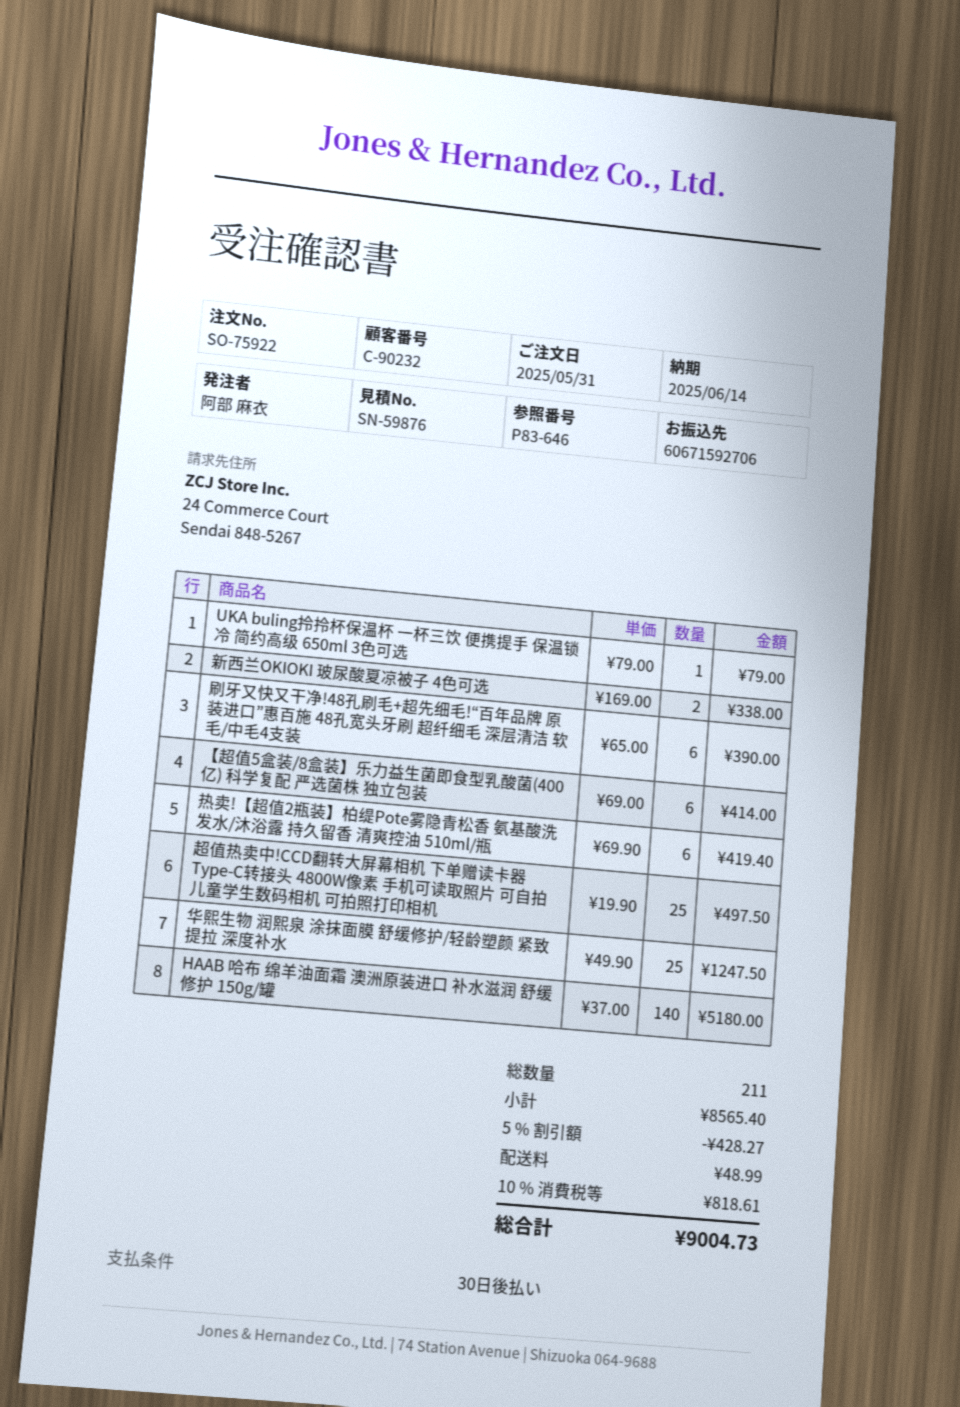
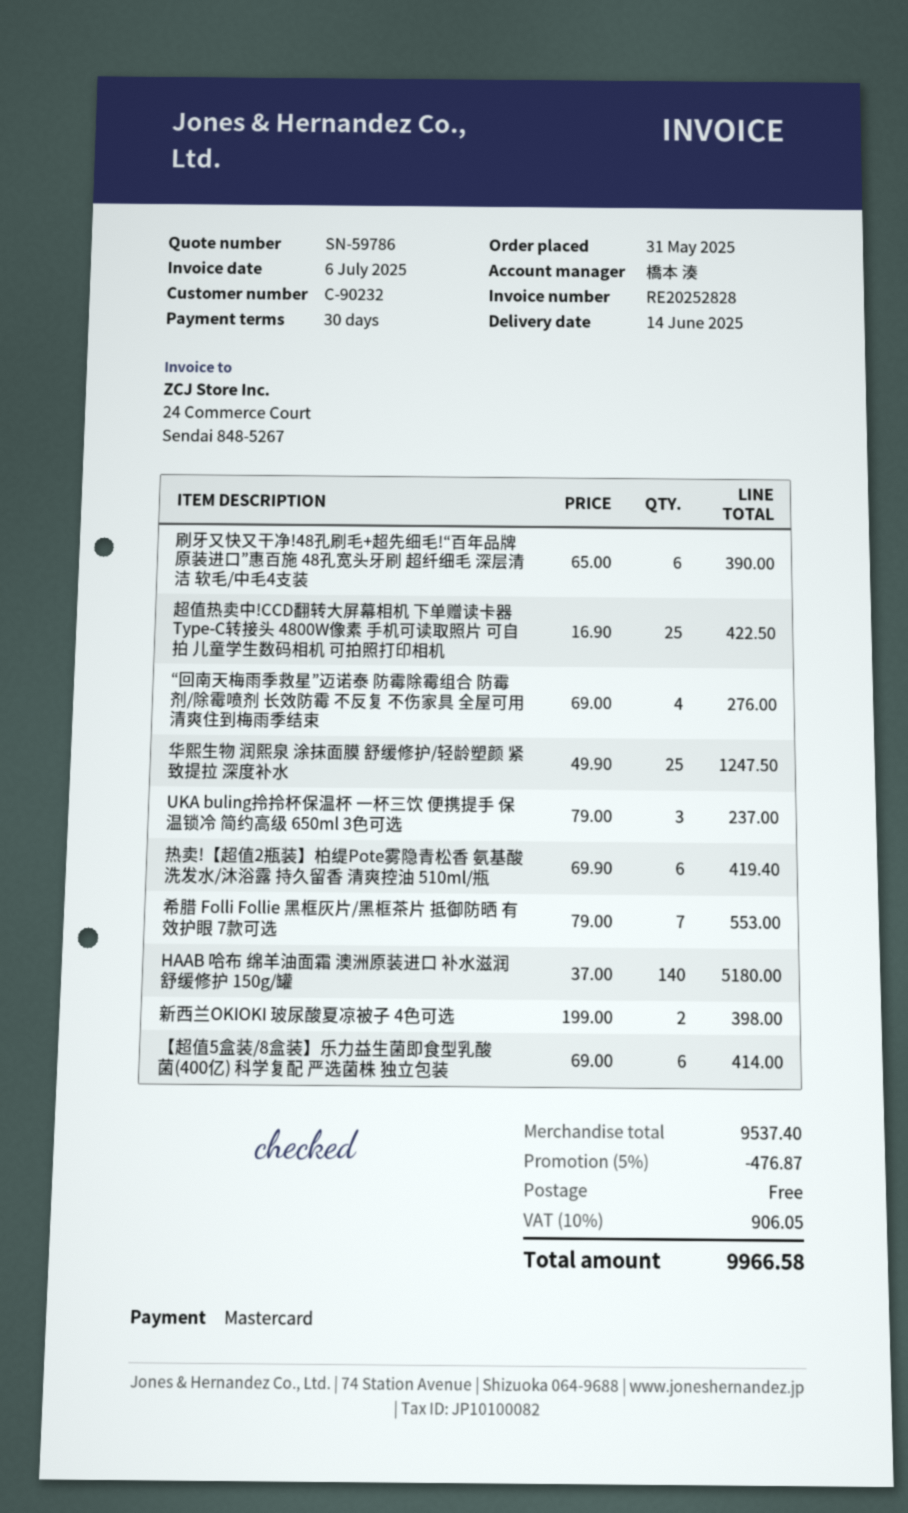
quote number: SN-59876 -> SN-59786
UKA buling拎拎杯保温杯 一杯三饮 便携提手 保温锁冷 简约高级 650ml 3色可选: 1 x 79.00 = 79.00 -> 3 x 79.00 = 237.00
新西兰OKIOKI 玻尿酸夏凉被子 4色可选: 2 x 169.00 = 338.00 -> 2 x 199.00 = 398.00
超值热卖中!CCD翻转大屏幕相机 下单赠读卡器 Type-C转接头 4800W像素 手机可读取照片 可自拍 儿童学生数码相机 可拍照打印相机: 25 x 19.90 = 497.50 -> 25 x 16.90 = 422.50
“回南天梅雨季救星”迈诺泰 防霉除霉组合 防霉剂/除霉喷剂 长效防霉 不反复 不伤家具 全屋可用清爽住到梅雨季结束: none -> 4 x 69.00 = 276.00
希腊 Folli Follie 黑框灰片/黑框茶片 抵御防晒 有效护眼 7款可选: none -> 7 x 79.00 = 553.00
subtotal: 8565.40 -> 9537.40
discount: 5% = 428.27 -> 5% = 476.87
shipping: 48.99 -> 0.00
tax: 10% = 818.61 -> 10% = 906.05
total: 9004.73 -> 9966.58

